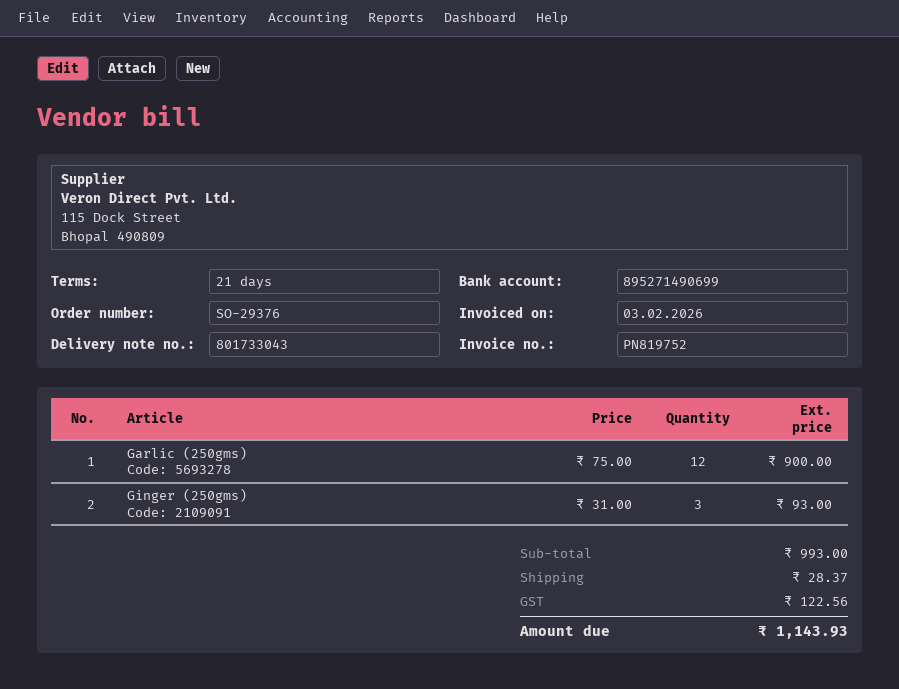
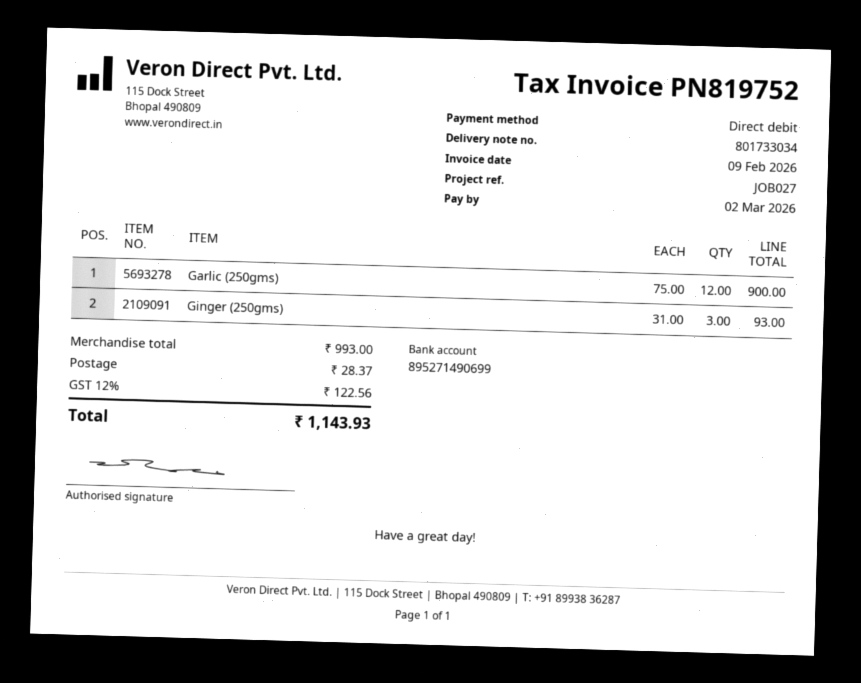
delivery note number: 801733043 -> 801733034
invoice date: 2026-02-03 -> 2026-02-09

